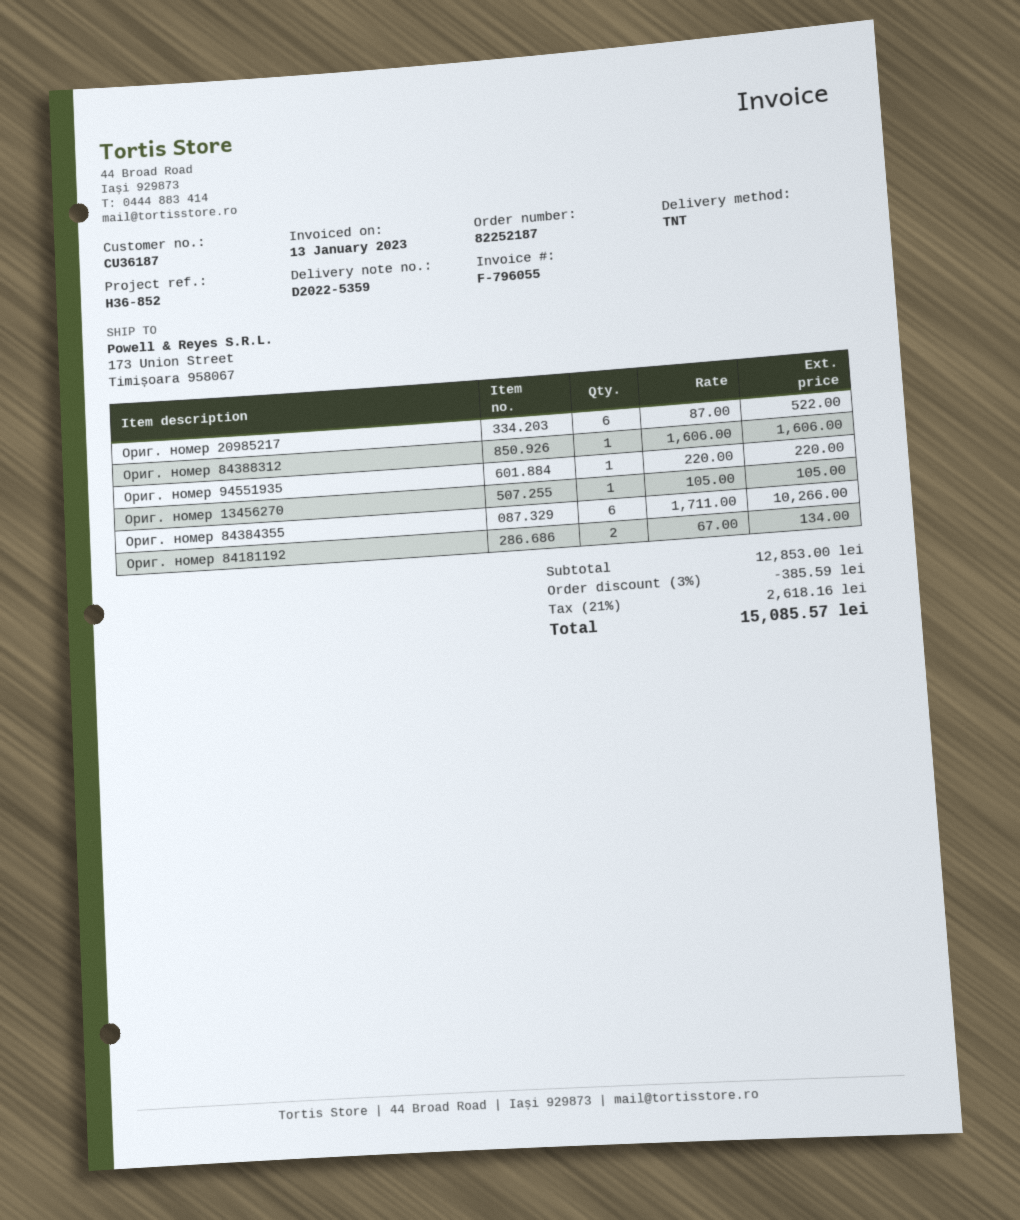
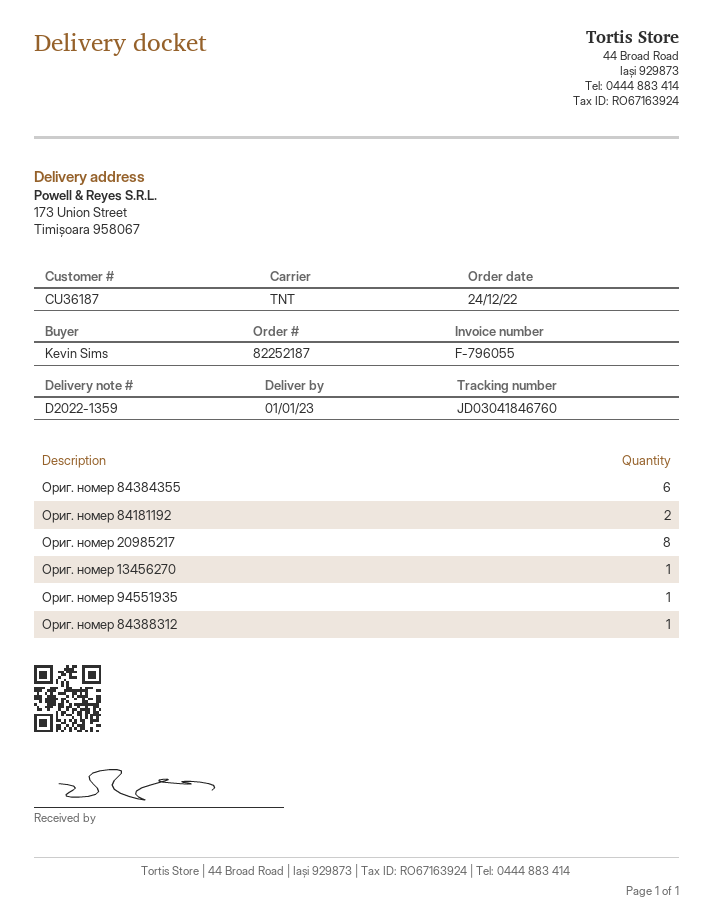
delivery note number: D2022-5359 -> D2022-1359
Ориг. номер 20985217: 6 -> 8

